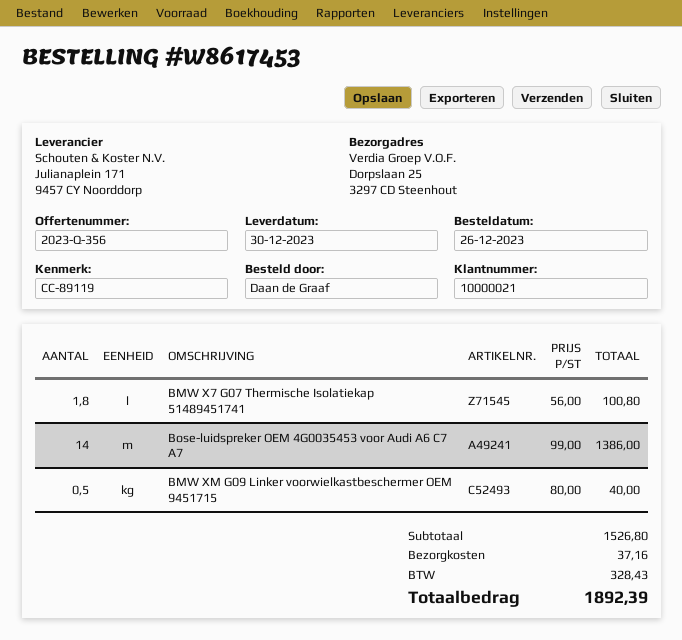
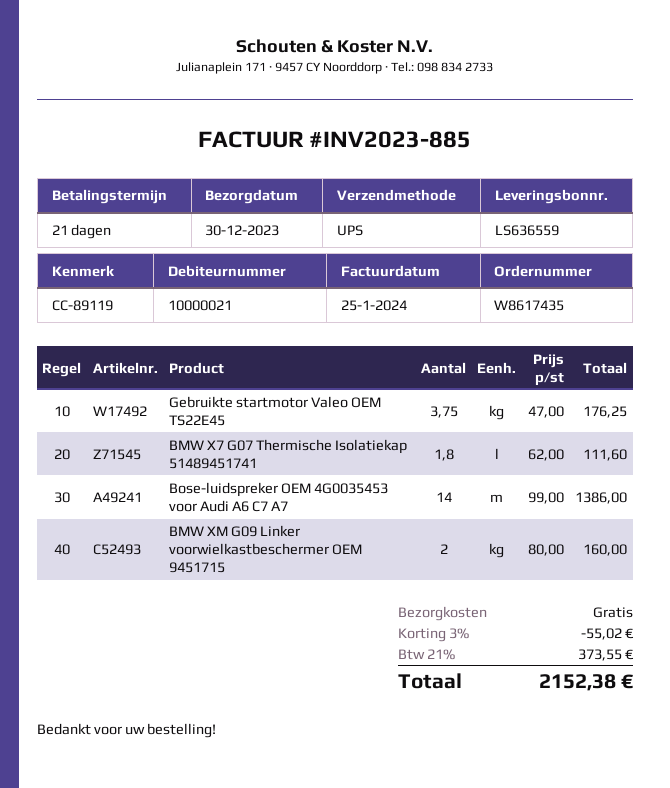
order number: W8617453 -> W8617435
BMW X7 G07 Thermische Isolatiekap 51489451741: 1.8 x 56.00 = 100.80 -> 1.8 x 62.00 = 111.60
BMW XM G09 Linker voorwielkastbeschermer OEM 9451715: 0.5 x 80.00 = 40.00 -> 2 x 80.00 = 160.00
Gebruikte startmotor Valeo OEM TS22E45: none -> 3.75 x 47.00 = 176.25
discount: none -> 3% = 55.02
shipping: 37.16 -> 0.00
tax: 328.43 -> 373.55
total: 1892.39 -> 2152.38

